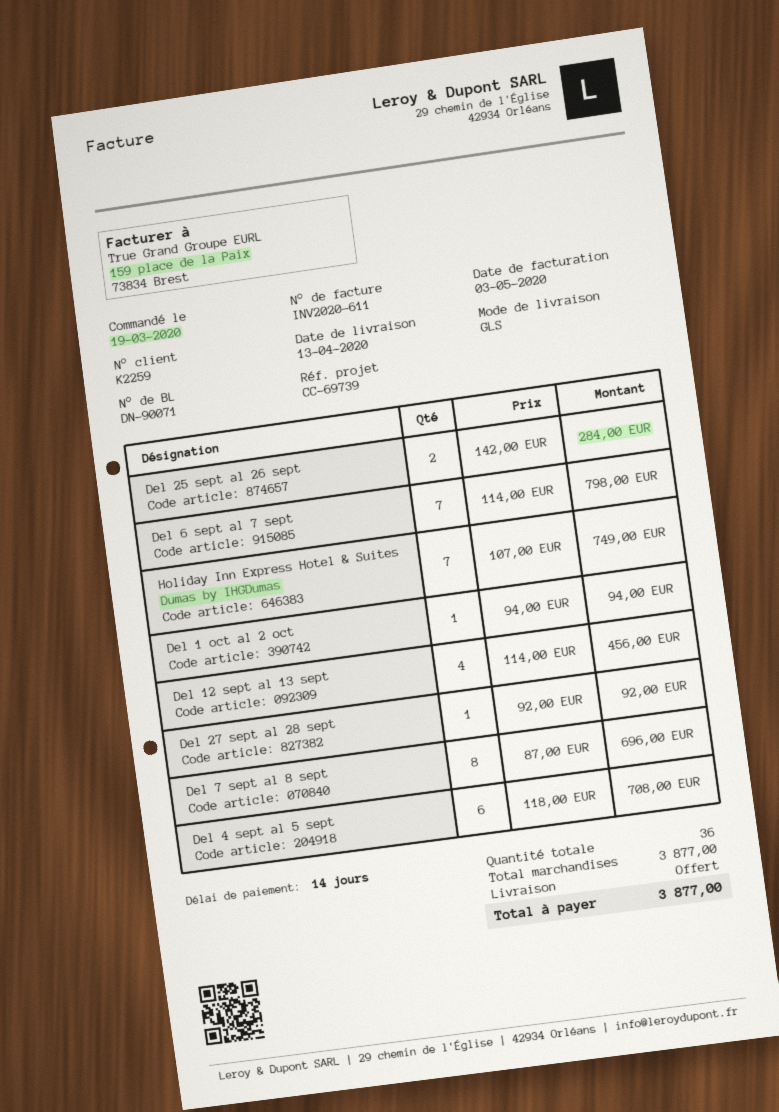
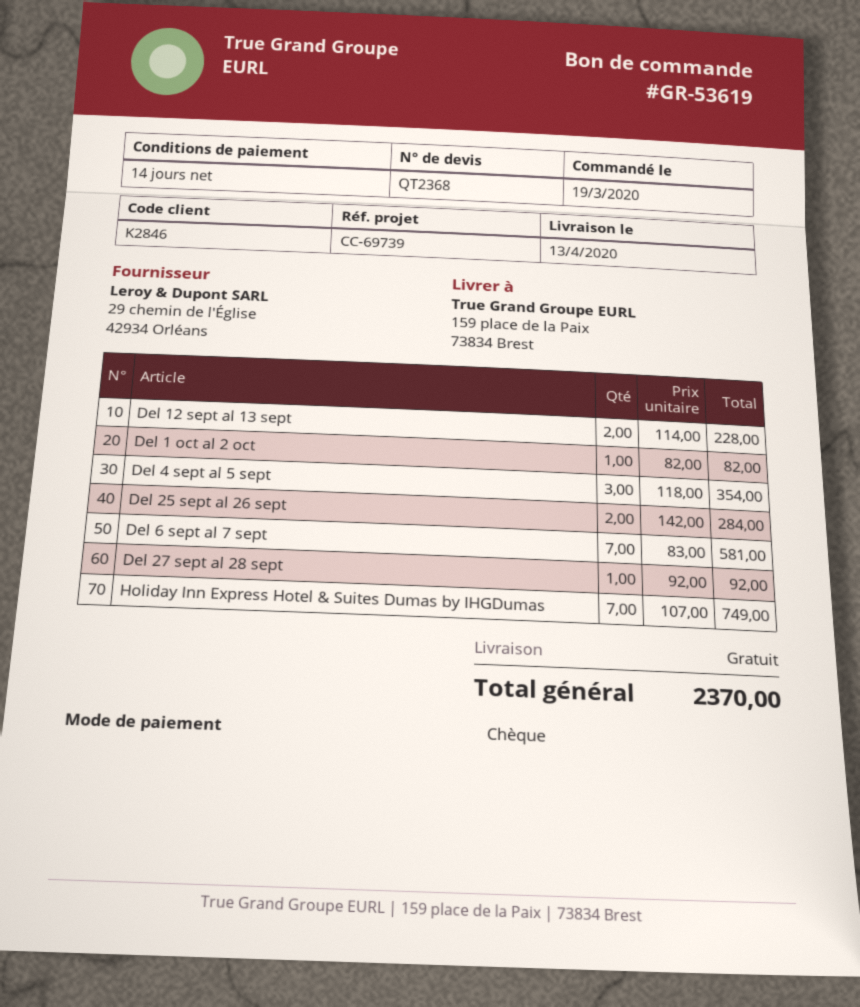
customer number: K2259 -> K2846
Del 6 sept al 7 sept: 7 x 114.00 = 798.00 -> 7 x 83.00 = 581.00
Del 1 oct al 2 oct: 1 x 94.00 = 94.00 -> 1 x 82.00 = 82.00
Del 12 sept al 13 sept: 4 x 114.00 = 456.00 -> 2 x 114.00 = 228.00
Del 7 sept al 8 sept: 8 x 87.00 = 696.00 -> none
Del 4 sept al 5 sept: 6 x 118.00 = 708.00 -> 3 x 118.00 = 354.00
total: 3877.00 -> 2370.00

